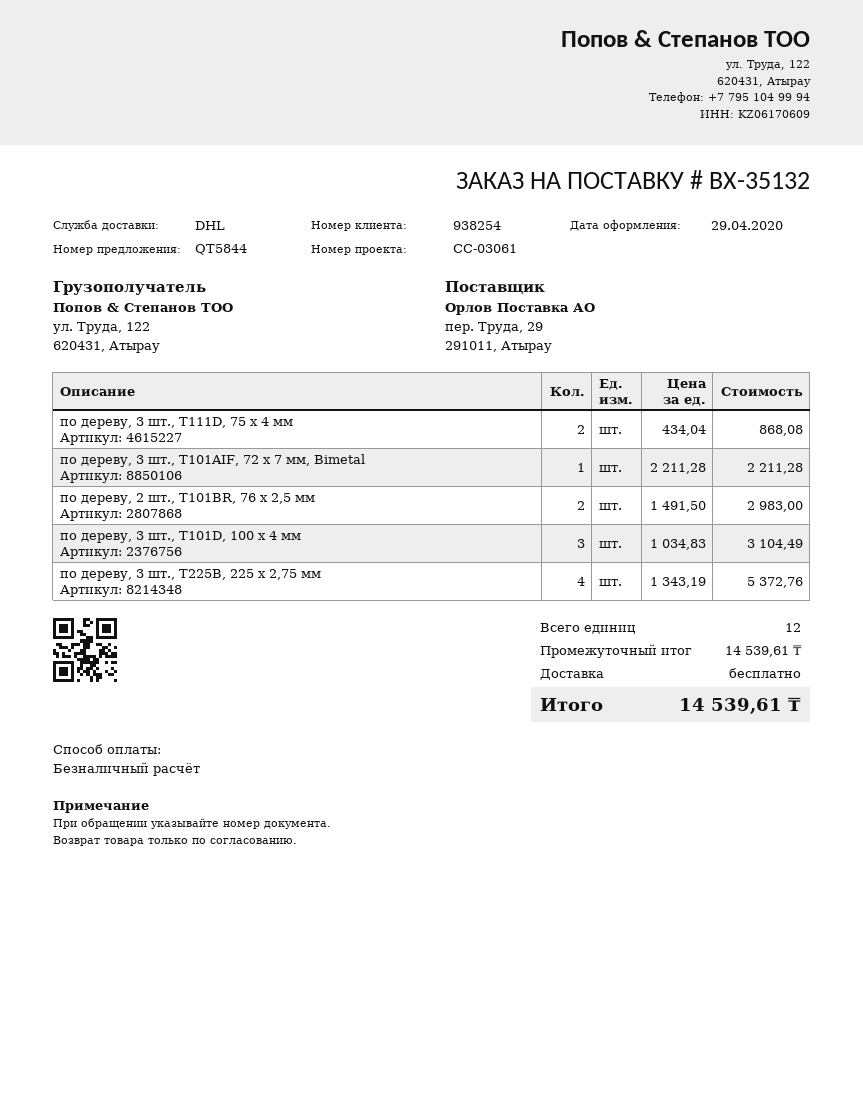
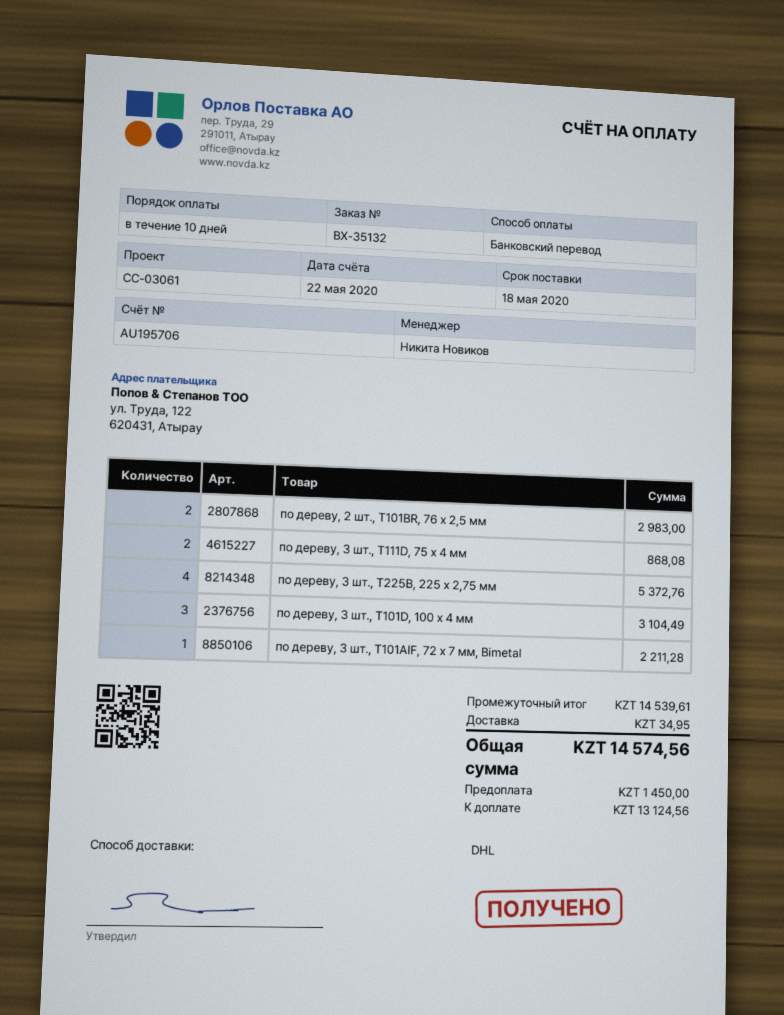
shipping: 0.00 -> 34.95
total: 14539.61 -> 14574.56

